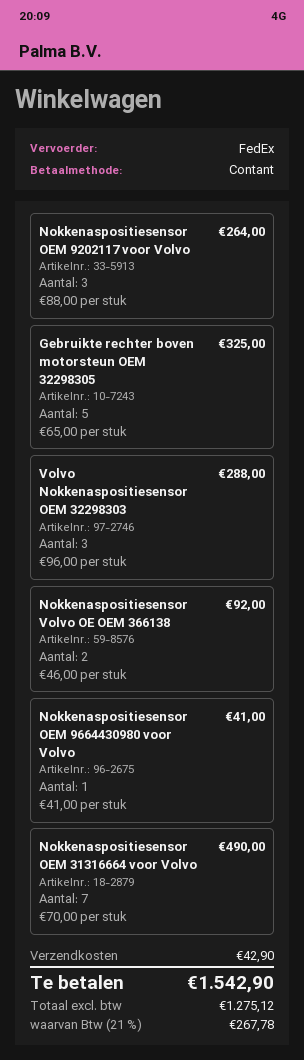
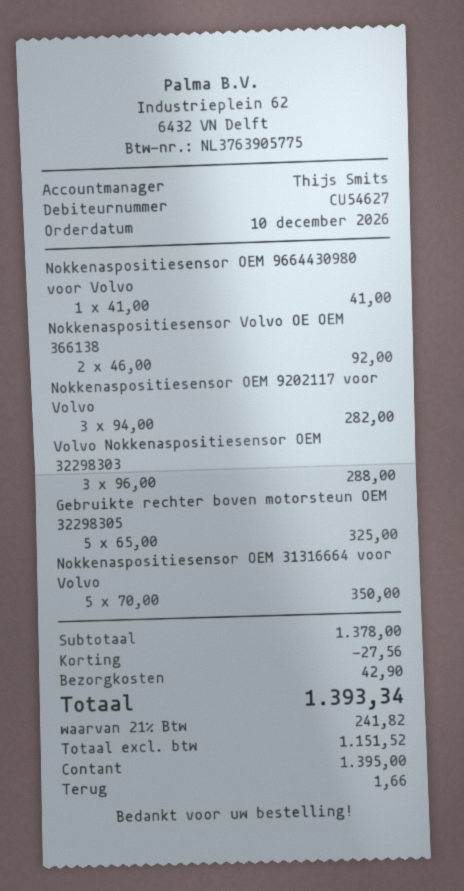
Nokkenaspositiesensor OEM 9202117 voor Volvo: 3 x 88.00 = 264.00 -> 3 x 94.00 = 282.00
Nokkenaspositiesensor OEM 31316664 voor Volvo: 7 x 70.00 = 490.00 -> 5 x 70.00 = 350.00
discount: none -> 27.56
net: 1275.12 -> 1151.52
tax: 21% = 267.78 -> 21% = 241.82
total: 1542.90 -> 1393.34

